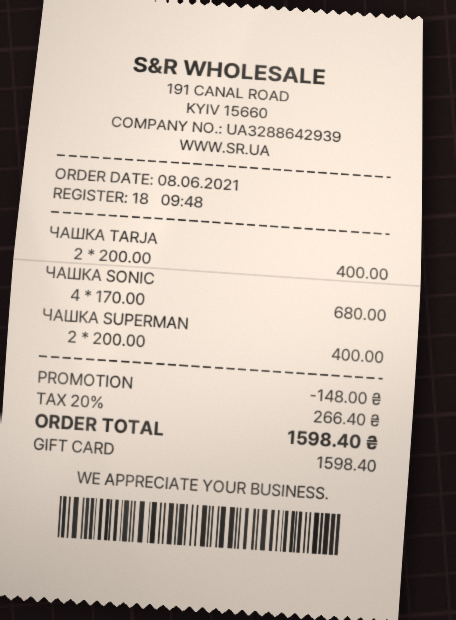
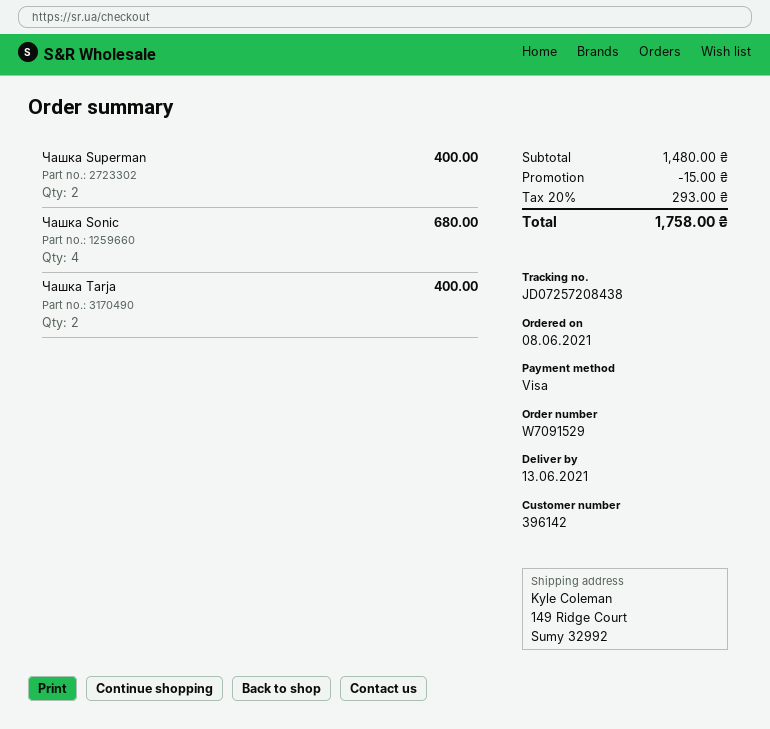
payment method: gift card -> Visa
discount: 148.00 -> 15.00
tax: 20% = 266.40 -> 20% = 293.00
total: 1598.40 -> 1758.00

